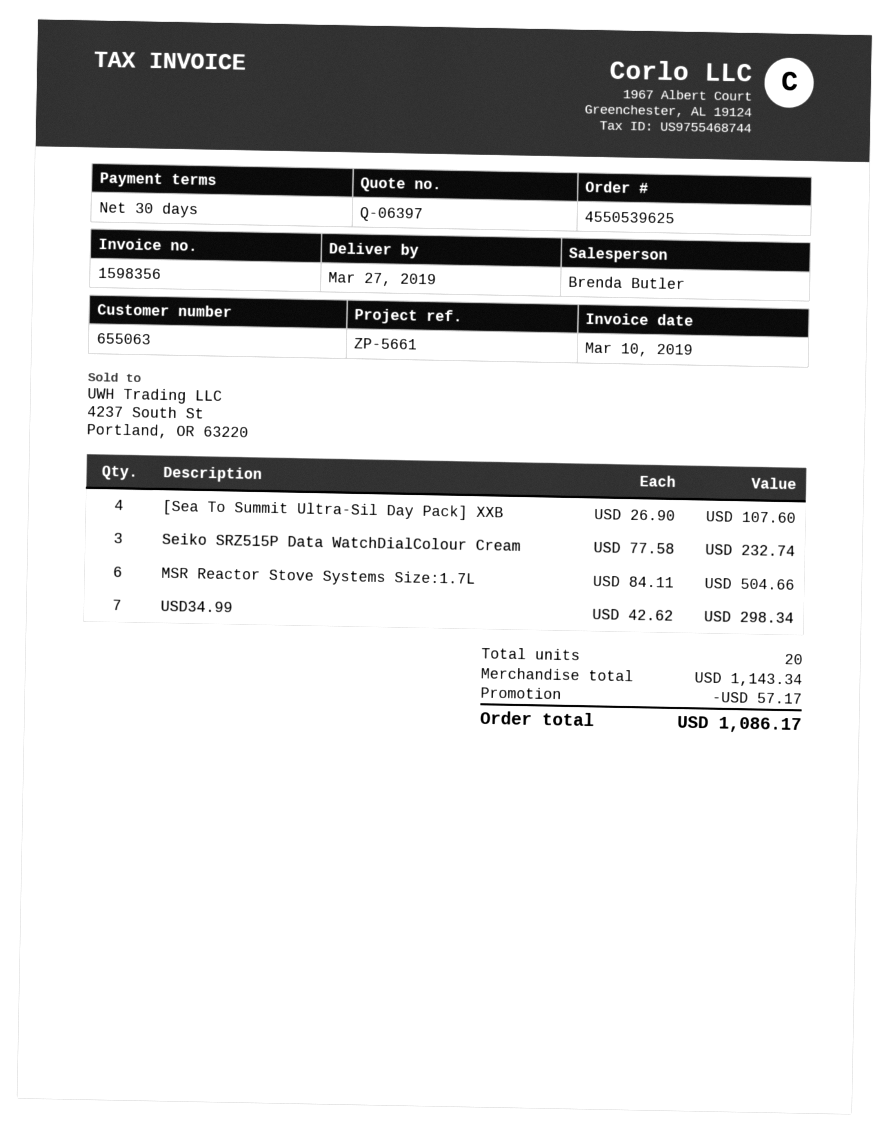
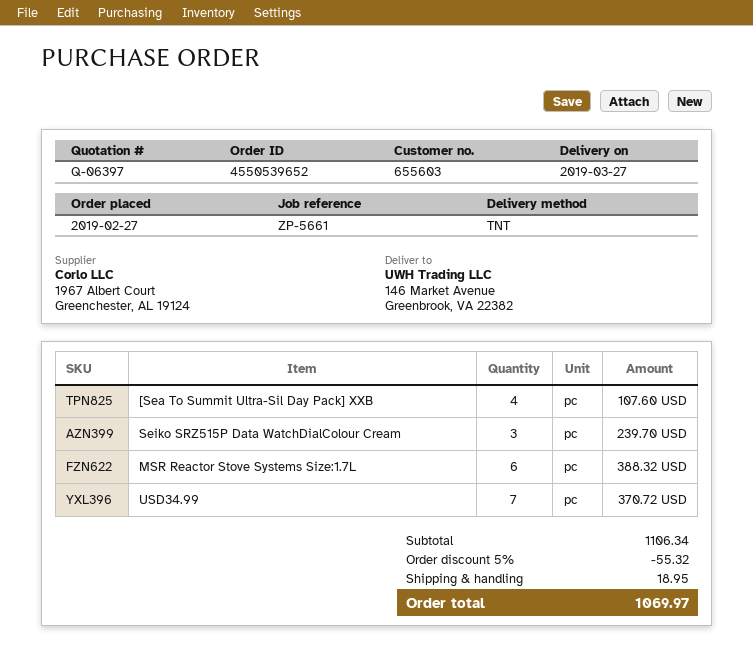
order number: 4550539625 -> 4550539652
customer number: 655063 -> 655603
Seiko SRZ515P Data WatchDialColour Cream: 3 for 232.74 -> 3 for 239.70
MSR Reactor Stove Systems Size:1.7L: 6 for 504.66 -> 6 for 388.32
USD34.99: 7 for 298.34 -> 7 for 370.72
subtotal: 1143.34 -> 1106.34
discount: 57.17 -> 55.32
shipping: none -> 18.95
total: 1086.17 -> 1069.97

